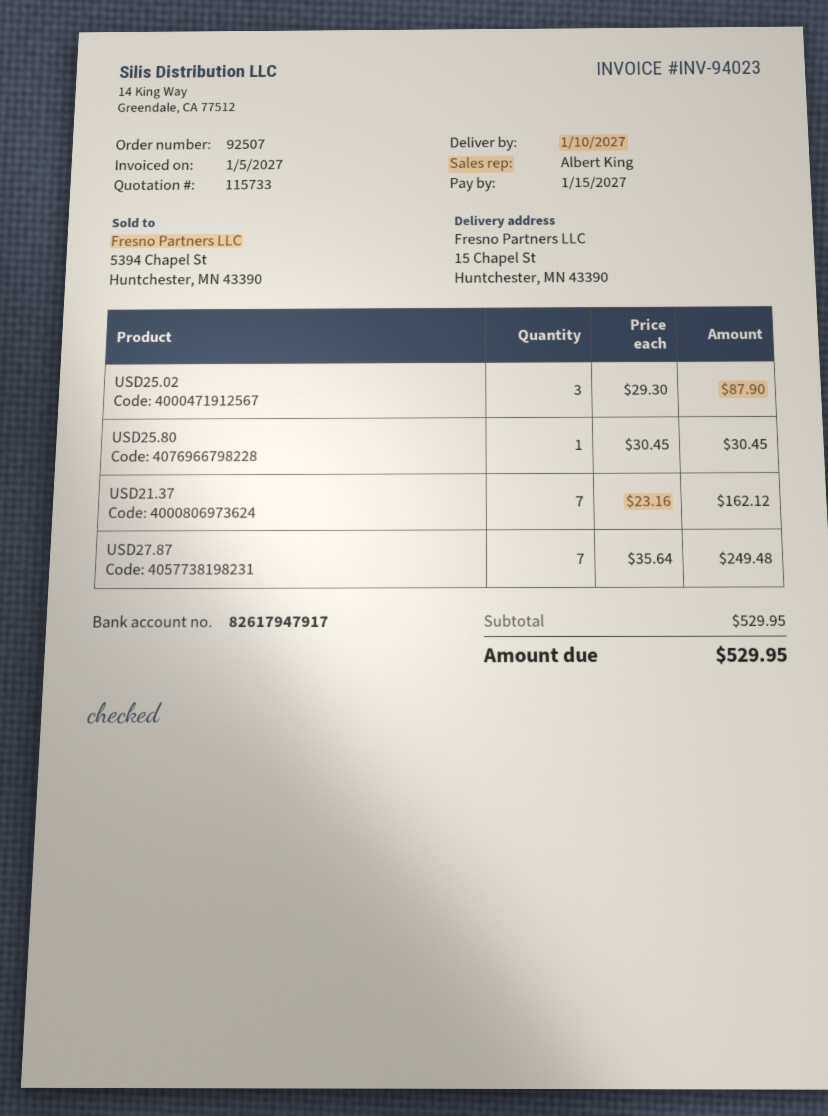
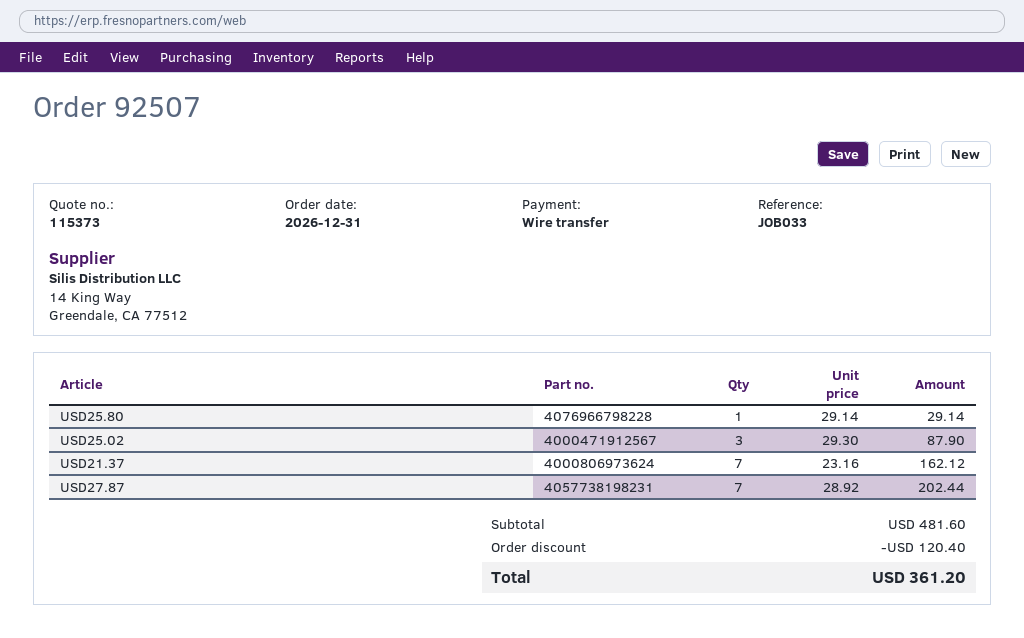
quote number: 115733 -> 115373
USD25.80: 1 x 30.45 = 30.45 -> 1 x 29.14 = 29.14
USD27.87: 7 x 35.64 = 249.48 -> 7 x 28.92 = 202.44
subtotal: 529.95 -> 481.60
discount: none -> 120.40
total: 529.95 -> 361.20

